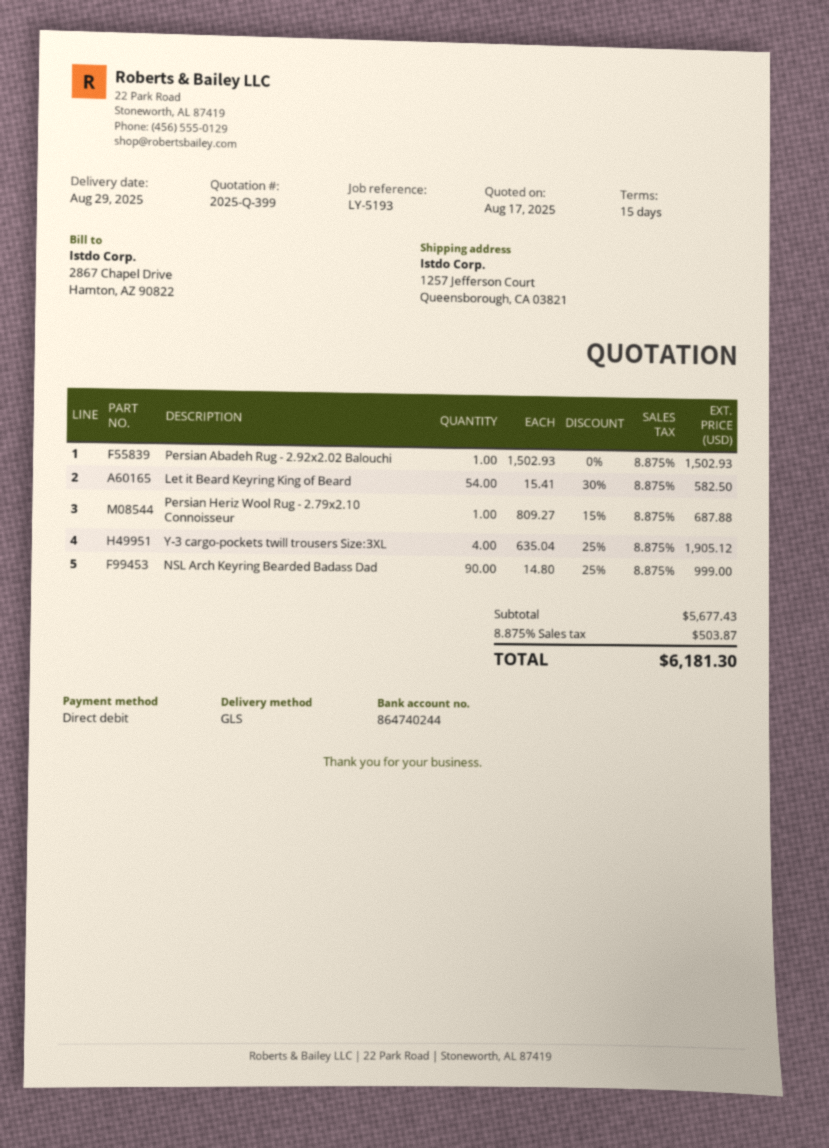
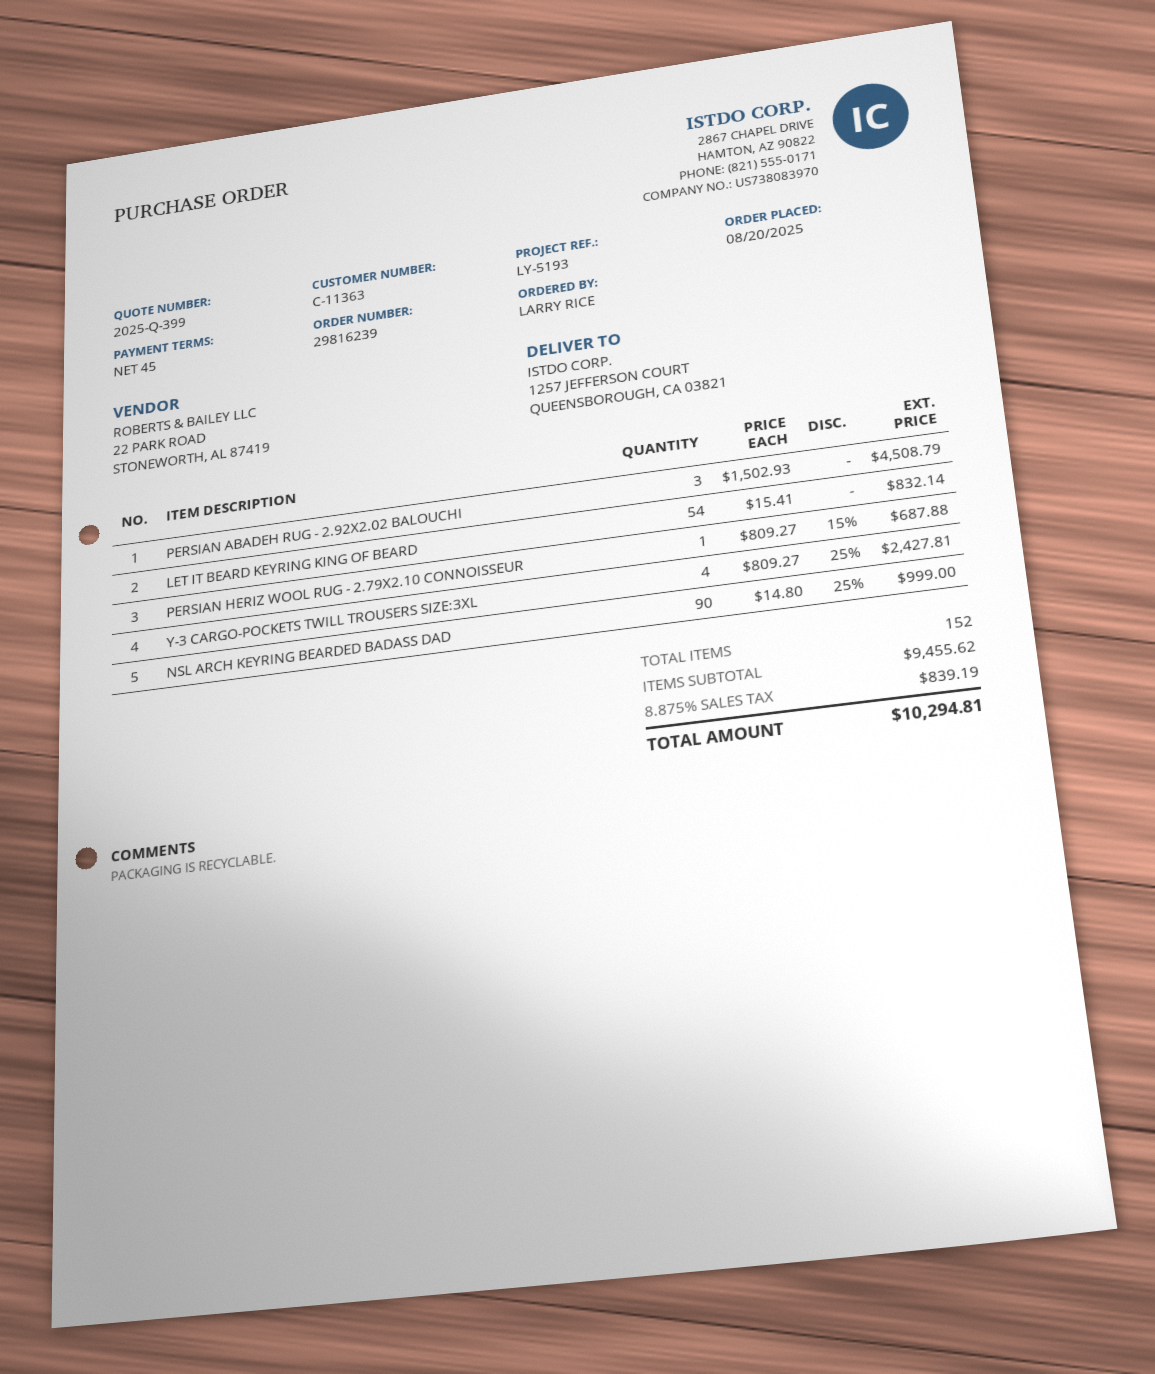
payment terms: 15 days -> 45 days
Persian Abadeh Rug - 2.92x2.02 Balouchi: 1 x 1502.93 = 1502.93 -> 3 x 1502.93 = 4508.79
Let it Beard Keyring King of Beard: 54 x 15.41 - 30% = 582.50 -> 54 x 15.41 = 832.14
Y-3 cargo-pockets twill trousers Size:3XL: 4 x 635.04 - 25% = 1905.12 -> 4 x 809.27 - 25% = 2427.81
subtotal: 5677.43 -> 9455.62
tax: 8.875% = 503.87 -> 8.875% = 839.19
total: 6181.30 -> 10294.81

